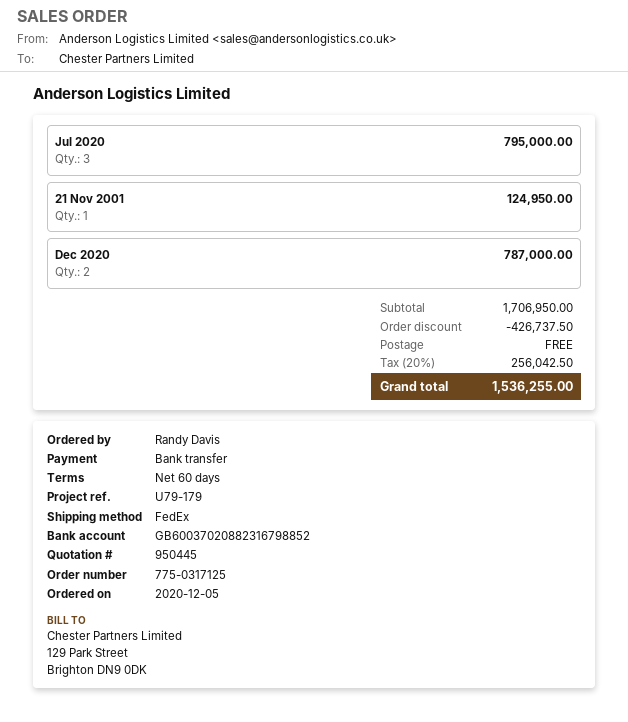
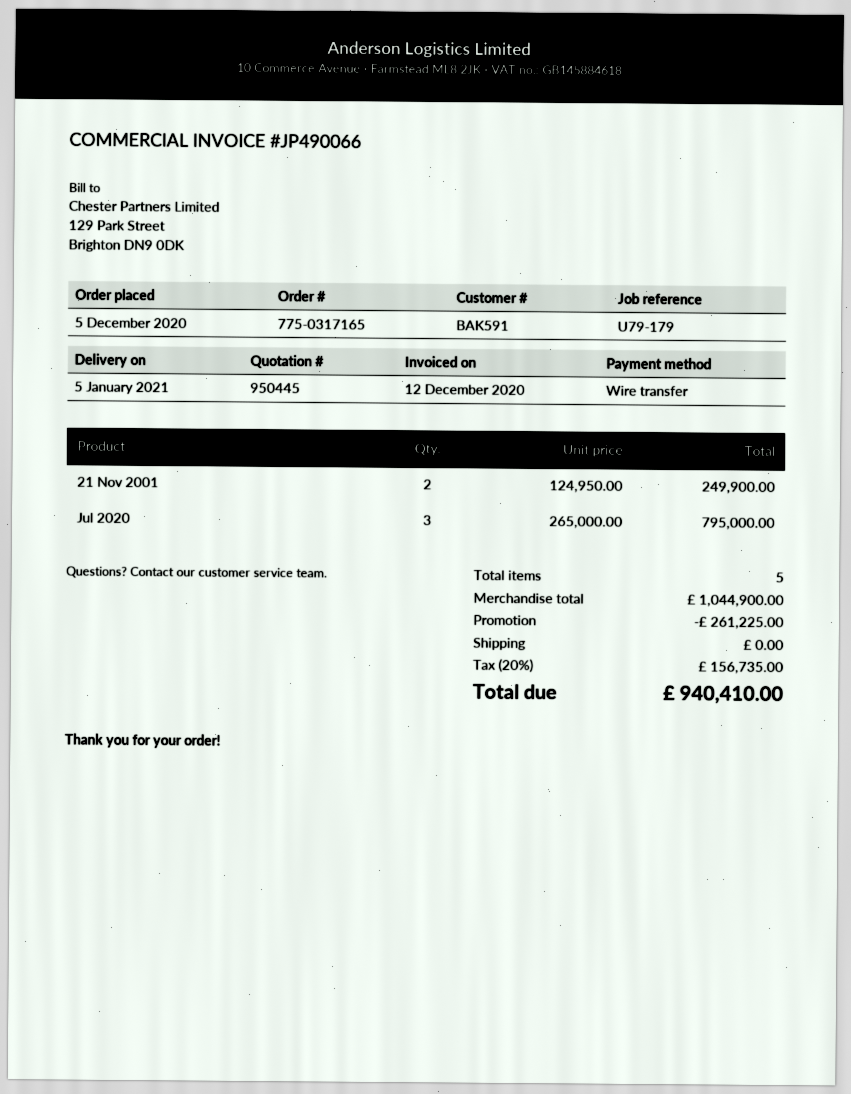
order number: 775-0317125 -> 775-0317165
21 Nov 2001: 1 for 124950.00 -> 2 for 249900.00
Dec 2020: 2 for 787000.00 -> none
subtotal: 1706950.00 -> 1044900.00
discount: 426737.50 -> 261225.00
tax: 20% = 256042.50 -> 20% = 156735.00
total: 1536255.00 -> 940410.00

